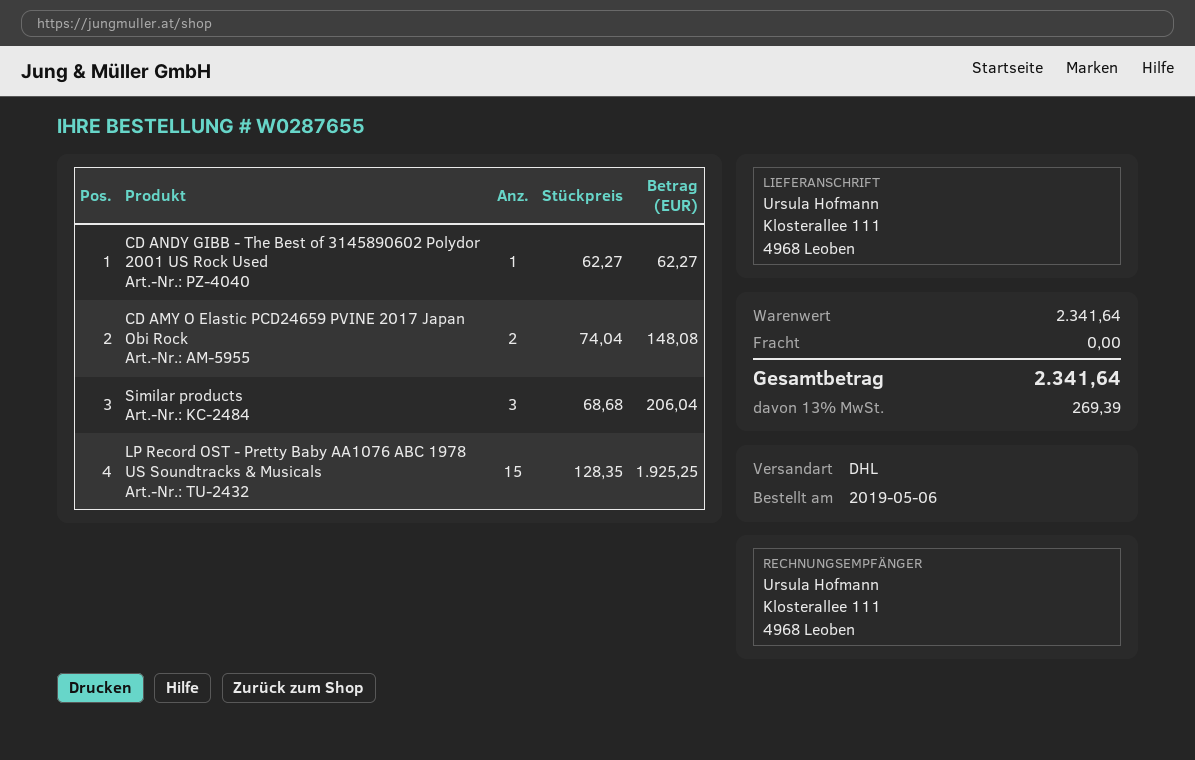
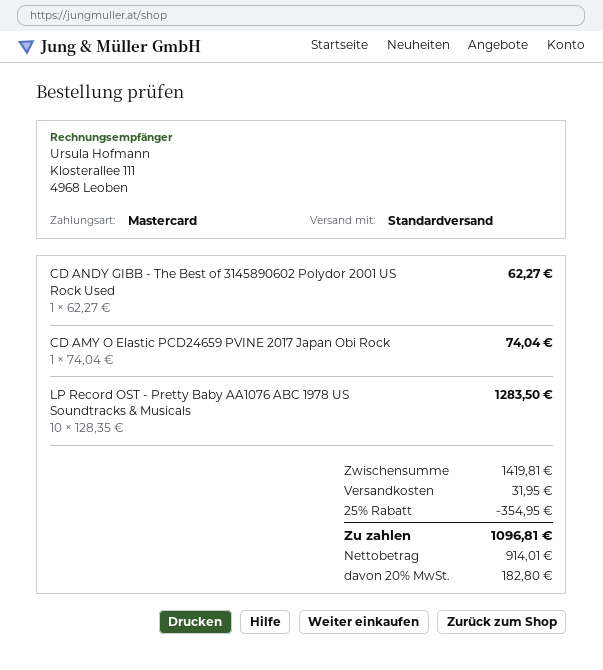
shipping method: DHL -> standard
CD AMY O Elastic PCD24659 PVINE 2017 Japan Obi Rock: 2 x 74.04 = 148.08 -> 1 x 74.04 = 74.04
Similar products: 3 x 68.68 = 206.04 -> none
LP Record OST - Pretty Baby AA1076 ABC 1978 US Soundtracks & Musicals: 15 x 128.35 = 1925.25 -> 10 x 128.35 = 1283.50
subtotal: 2341.64 -> 1419.81
discount: none -> 25% = 354.95
shipping: 0.00 -> 31.95
tax: 13% = 269.39 -> 20% = 182.80
total: 2341.64 -> 1096.81

